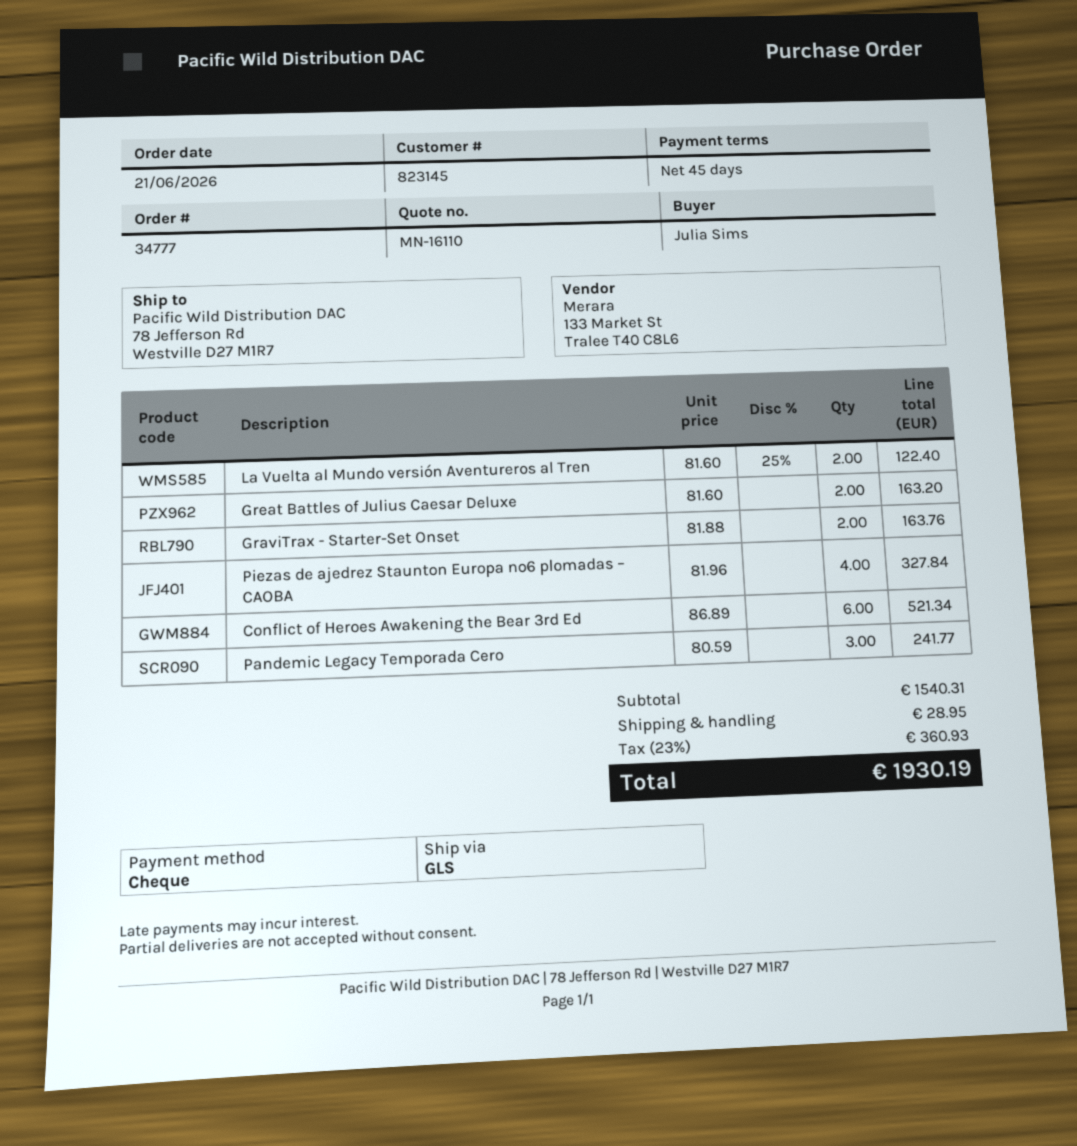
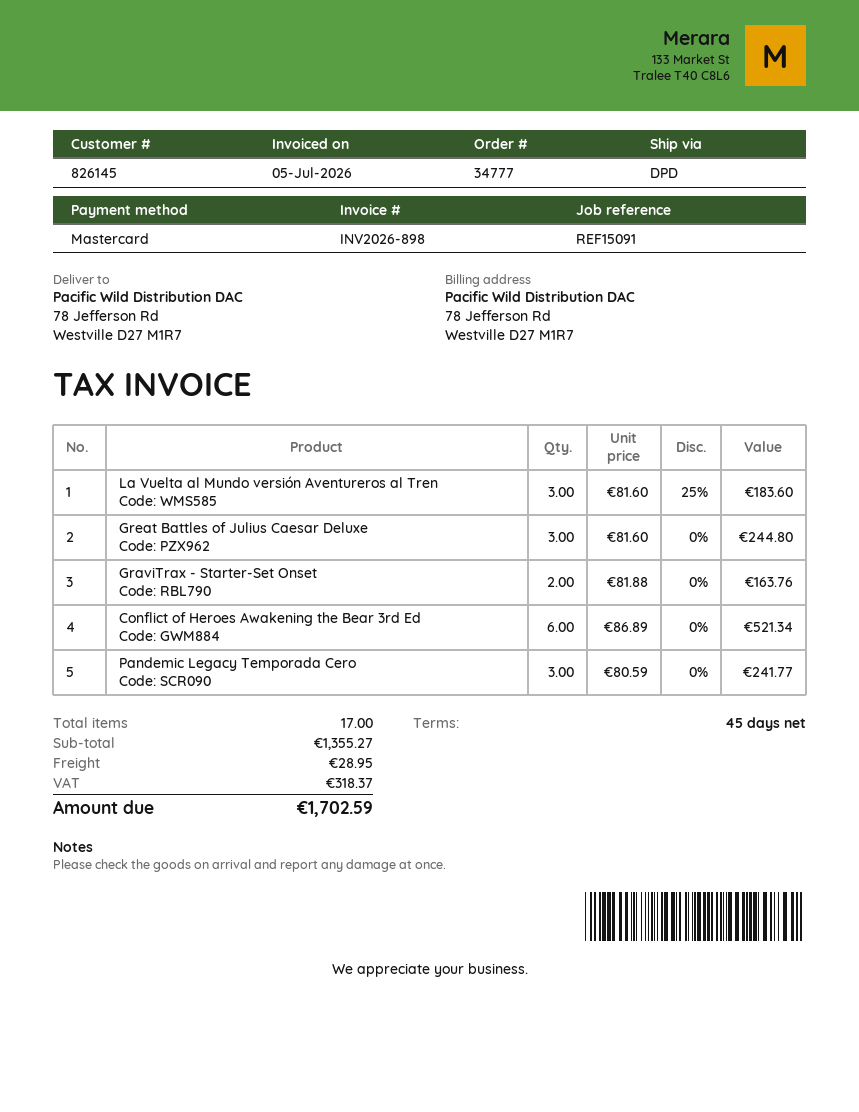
customer number: 823145 -> 826145
payment method: cheque -> Mastercard
shipping method: GLS -> DPD
La Vuelta al Mundo versión Aventureros al Tren: 2 x 81.60 - 25% = 122.40 -> 3 x 81.60 - 25% = 183.60
Great Battles of Julius Caesar Deluxe: 2 x 81.60 = 163.20 -> 3 x 81.60 = 244.80
Piezas de ajedrez Staunton Europa nº6 plomadas – CAOBA: 4 x 81.96 = 327.84 -> none
subtotal: 1540.31 -> 1355.27
tax: 360.93 -> 318.37
total: 1930.19 -> 1702.59

